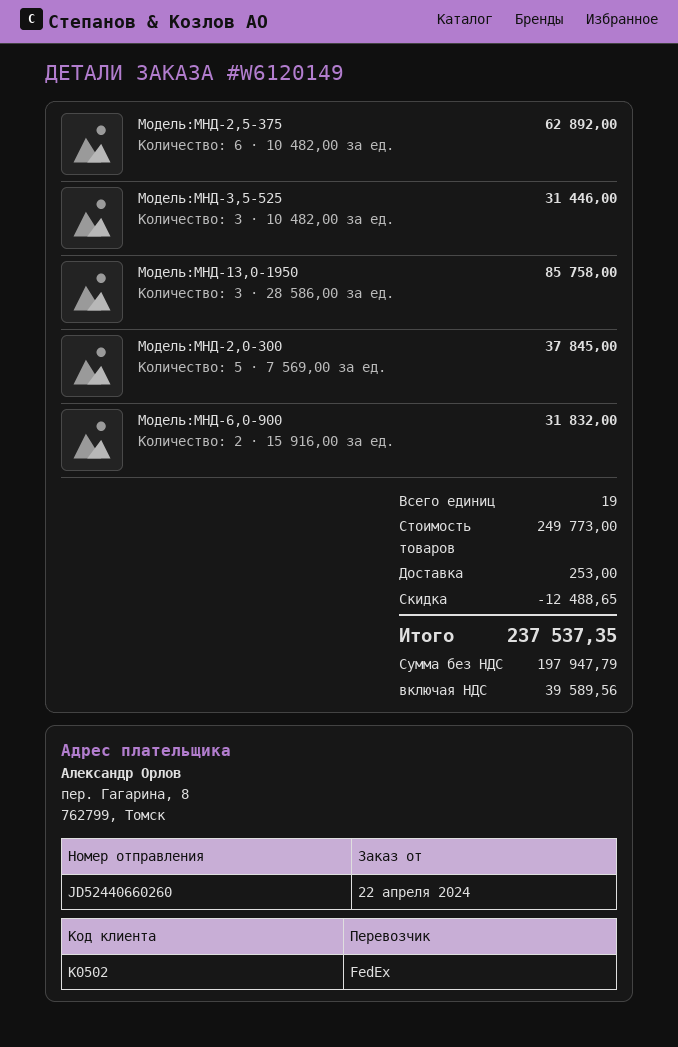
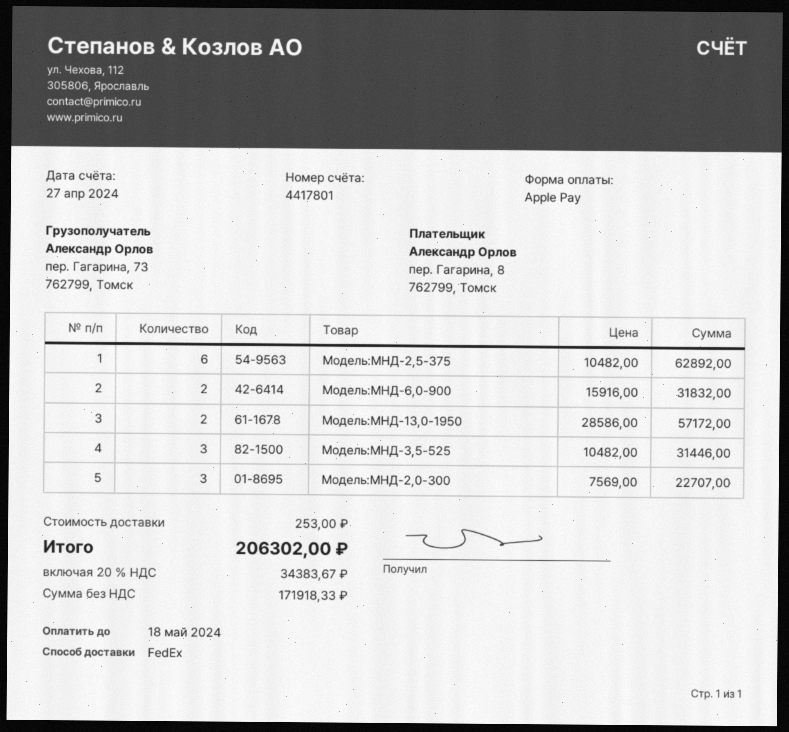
Модель:МНД-13,0-1950: 3 x 28586.00 = 85758.00 -> 2 x 28586.00 = 57172.00
Модель:МНД-2,0-300: 5 x 7569.00 = 37845.00 -> 3 x 7569.00 = 22707.00
discount: 12488.65 -> none
net: 197947.79 -> 171918.33
tax: 39589.56 -> 34383.67
total: 237537.35 -> 206302.00

